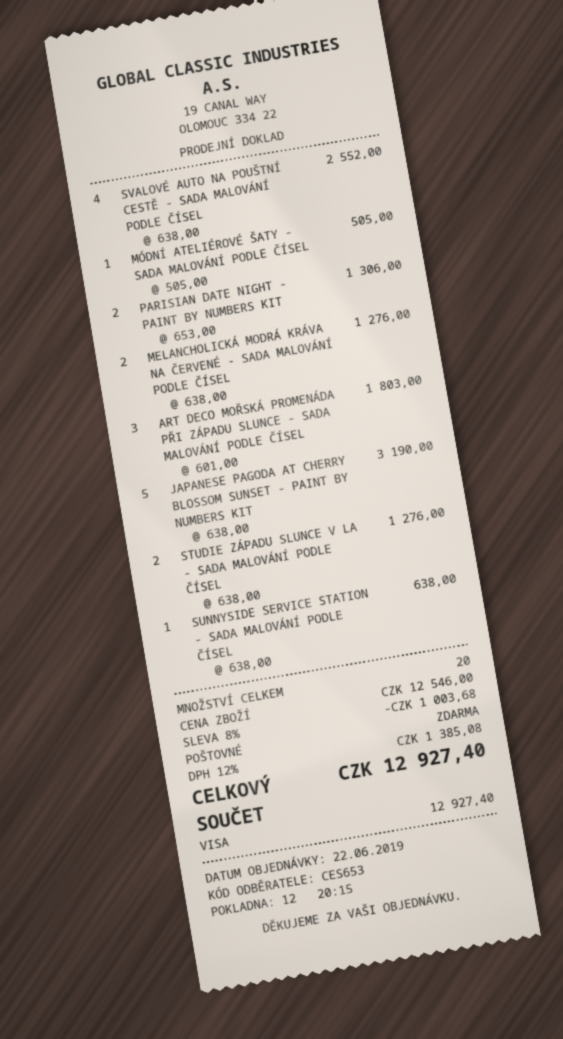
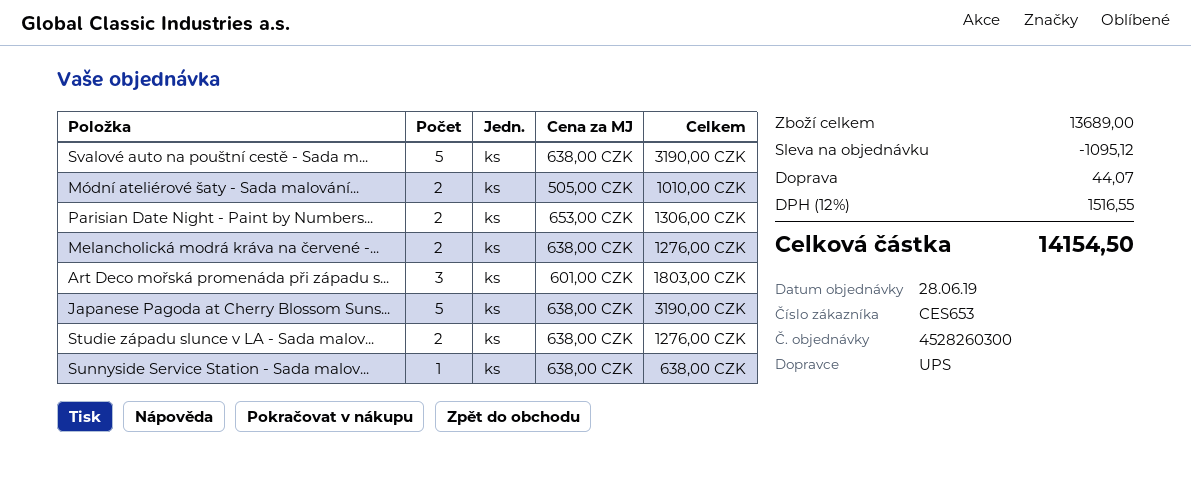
order date: 2019-06-22 -> 2019-06-28
SVALOVÉ AUTO NA POUŠTNÍ CESTĚ - SADA MALOVÁNÍ PODLE ČÍSEL: 4 x 638.00 = 2552.00 -> 5 x 638.00 = 3190.00
MÓDNÍ ATELIÉROVÉ ŠATY - SADA MALOVÁNÍ PODLE ČÍSEL: 1 x 505.00 = 505.00 -> 2 x 505.00 = 1010.00
subtotal: 12546.00 -> 13689.00
discount: 1003.68 -> 1095.12
shipping: 0.00 -> 44.07
tax: 12% = 1385.08 -> 12% = 1516.55
total: 12927.40 -> 14154.50

